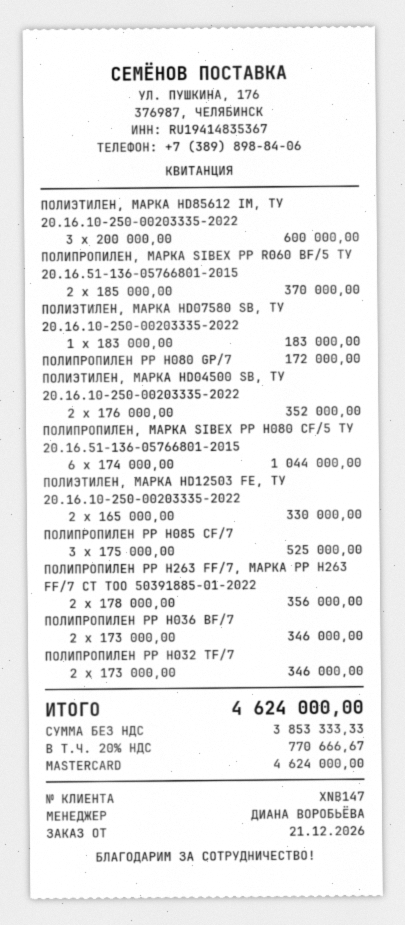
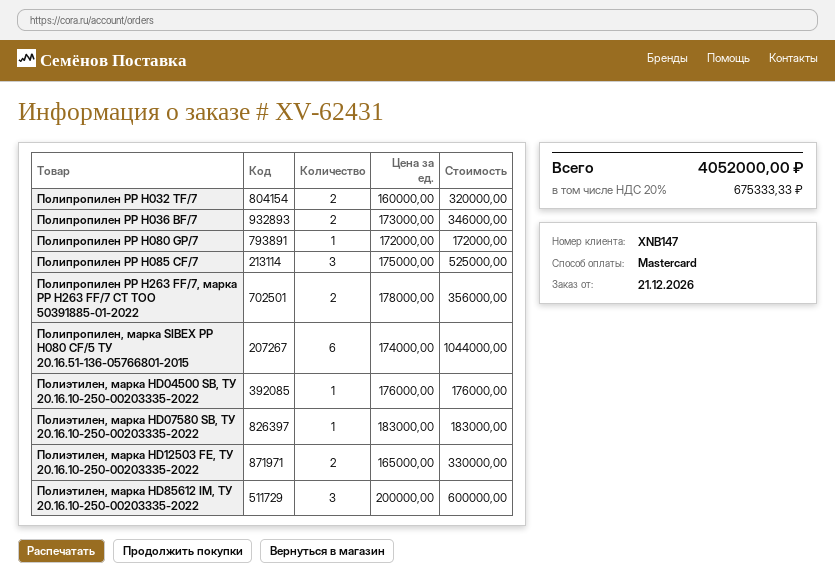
ПОЛИПРОПИЛЕН, МАРКА SIBEX PP R060 BF/5 ТУ 20.16.51-136-05766801-2015: 2 x 185000.00 = 370000.00 -> none
ПОЛИЭТИЛЕН, МАРКА HD04500 SB, ТУ 20.16.10-250-00203335-2022: 2 x 176000.00 = 352000.00 -> 1 x 176000.00 = 176000.00
ПОЛИПРОПИЛЕН PP H032 TF/7: 2 x 173000.00 = 346000.00 -> 2 x 160000.00 = 320000.00
tax: 20% = 770666.67 -> 20% = 675333.33
total: 4624000.00 -> 4052000.00

